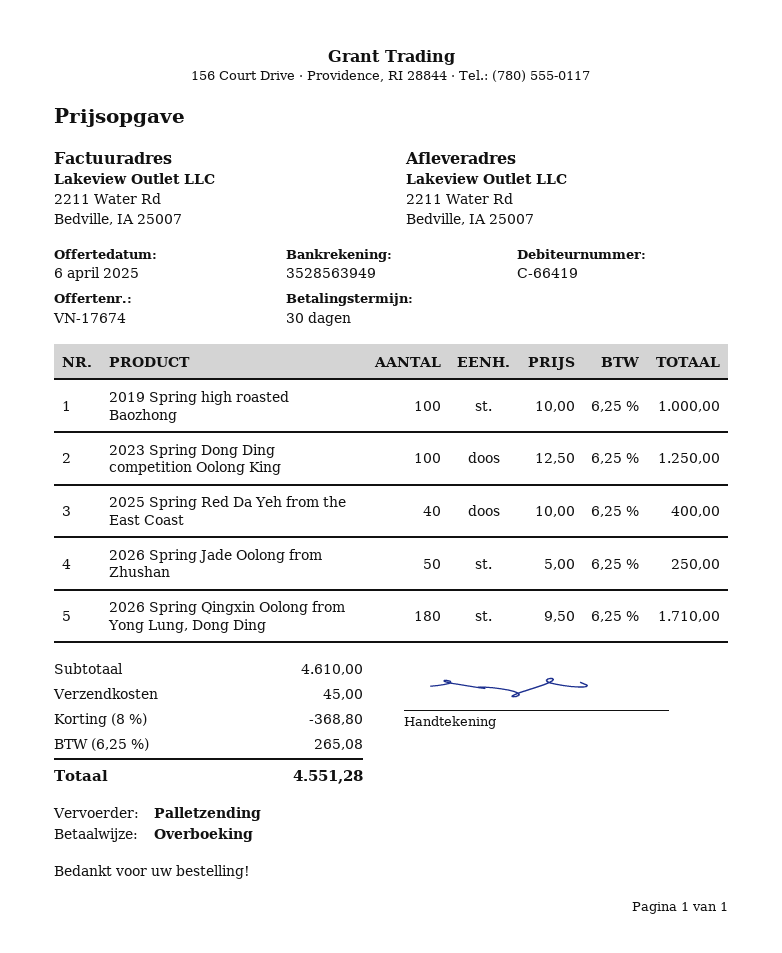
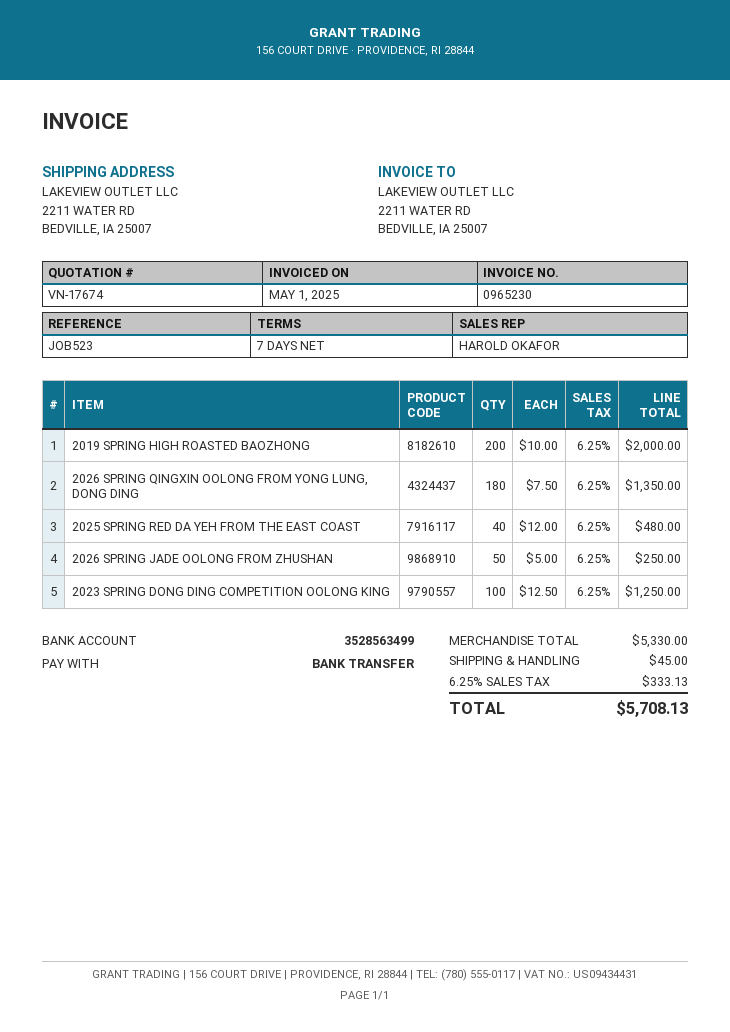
payment terms: 30 days -> 7 days
bank account: 3528563949 -> 3528563499
2019 Spring high roasted Baozhong: 100 x 10.00 = 1000.00 -> 200 x 10.00 = 2000.00
2025 Spring Red Da Yeh from the East Coast: 40 x 10.00 = 400.00 -> 40 x 12.00 = 480.00
2026 Spring Qingxin Oolong from Yong Lung, Dong Ding: 180 x 9.50 = 1710.00 -> 180 x 7.50 = 1350.00
subtotal: 4610.00 -> 5330.00
discount: 8% = 368.80 -> none
tax: 6.25% = 265.08 -> 6.25% = 333.13
total: 4551.28 -> 5708.13

